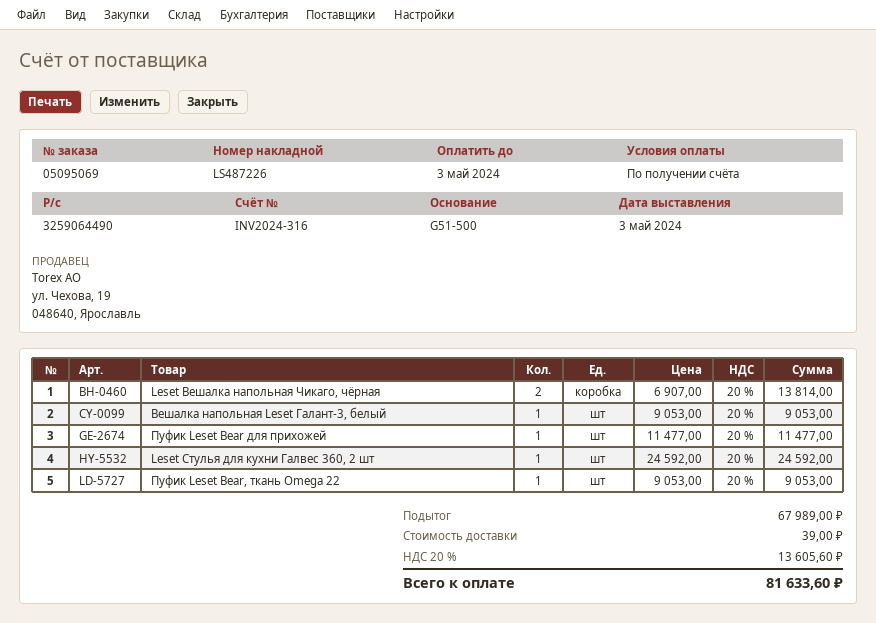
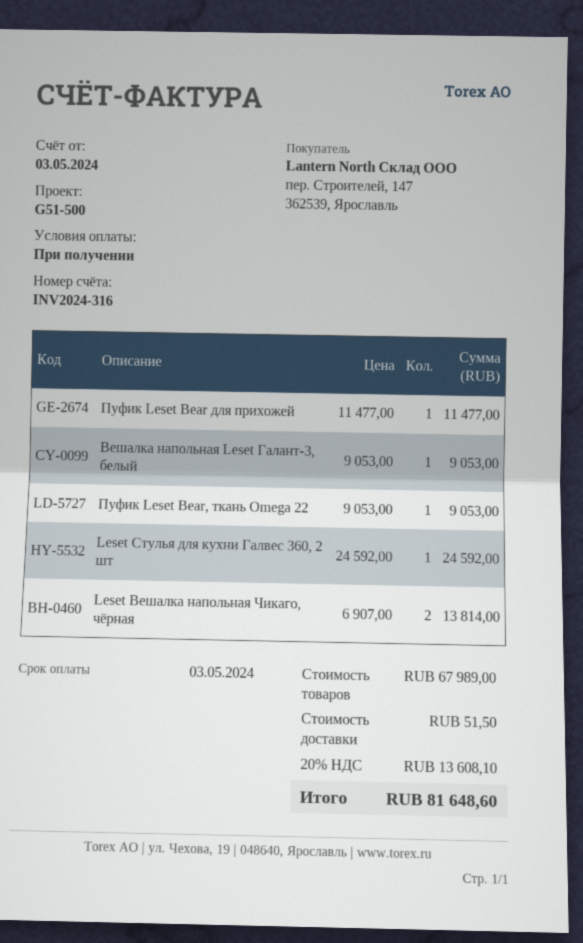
shipping: 39.00 -> 51.50
tax: 20% = 13605.60 -> 20% = 13608.10
total: 81633.60 -> 81648.60

